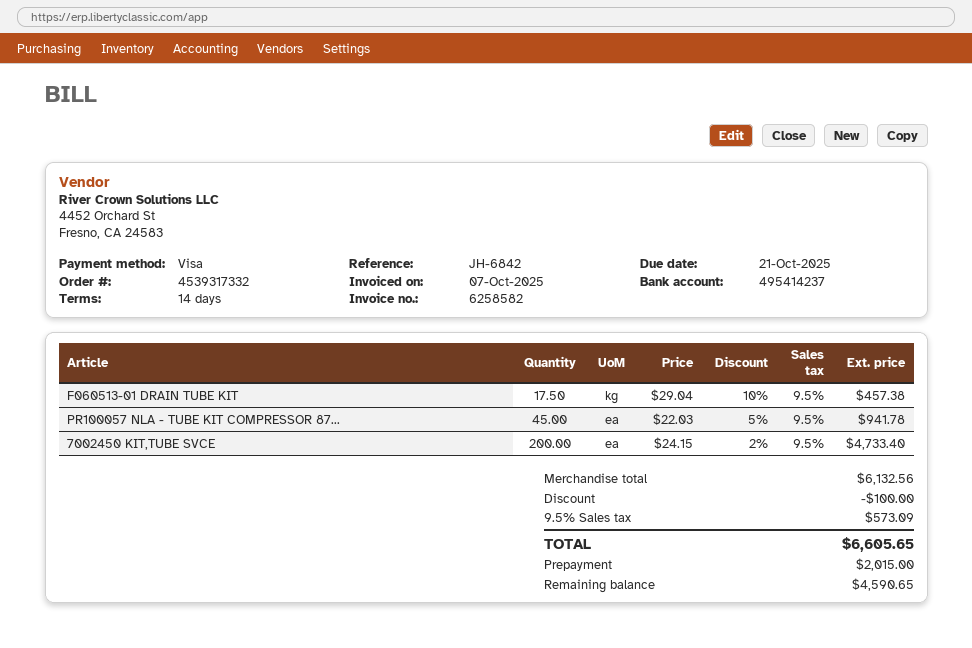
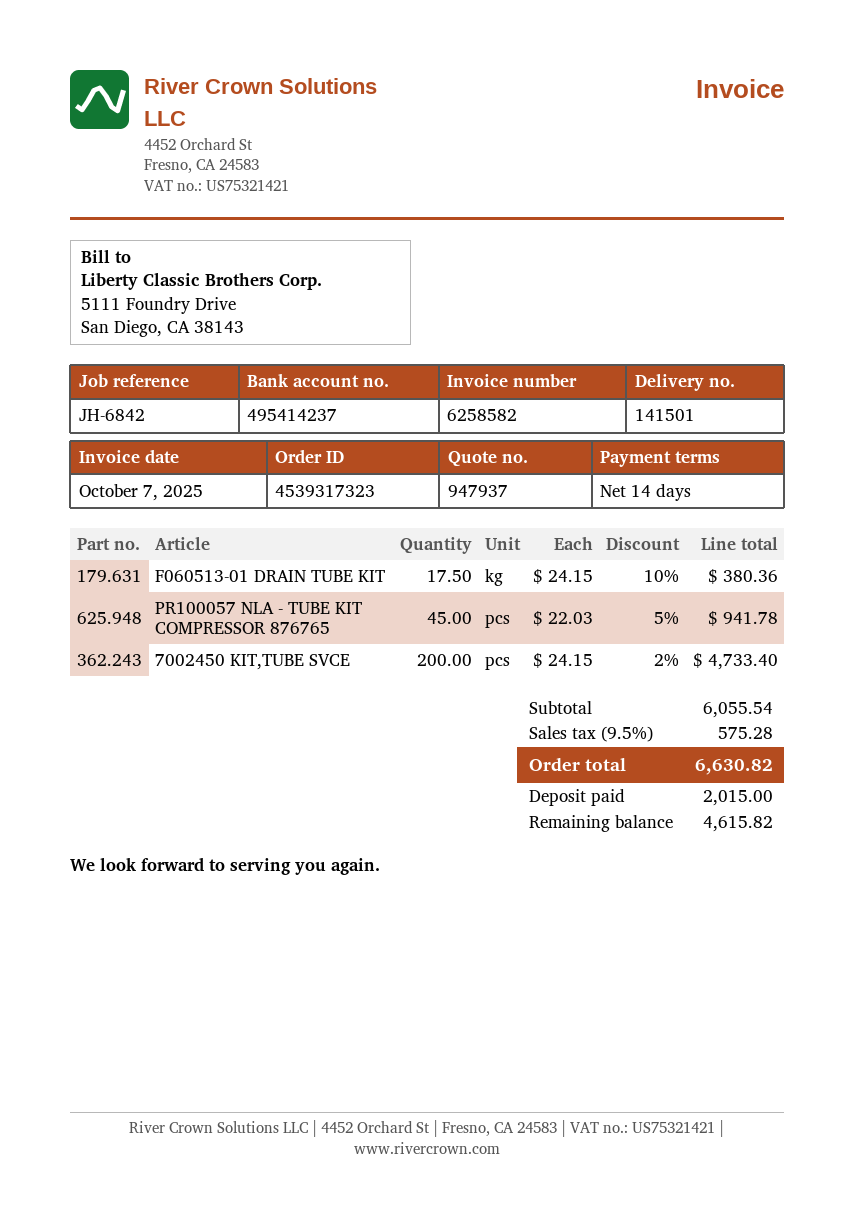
order number: 4539317332 -> 4539317323
F060513-01 DRAIN TUBE KIT: 17.5 x 29.04 - 10% = 457.38 -> 17.5 x 24.15 - 10% = 380.36
subtotal: 6132.56 -> 6055.54
discount: 100.00 -> none
tax: 9.5% = 573.09 -> 9.5% = 575.28
total: 6605.65 -> 6630.82
balance: 4590.65 -> 4615.82

